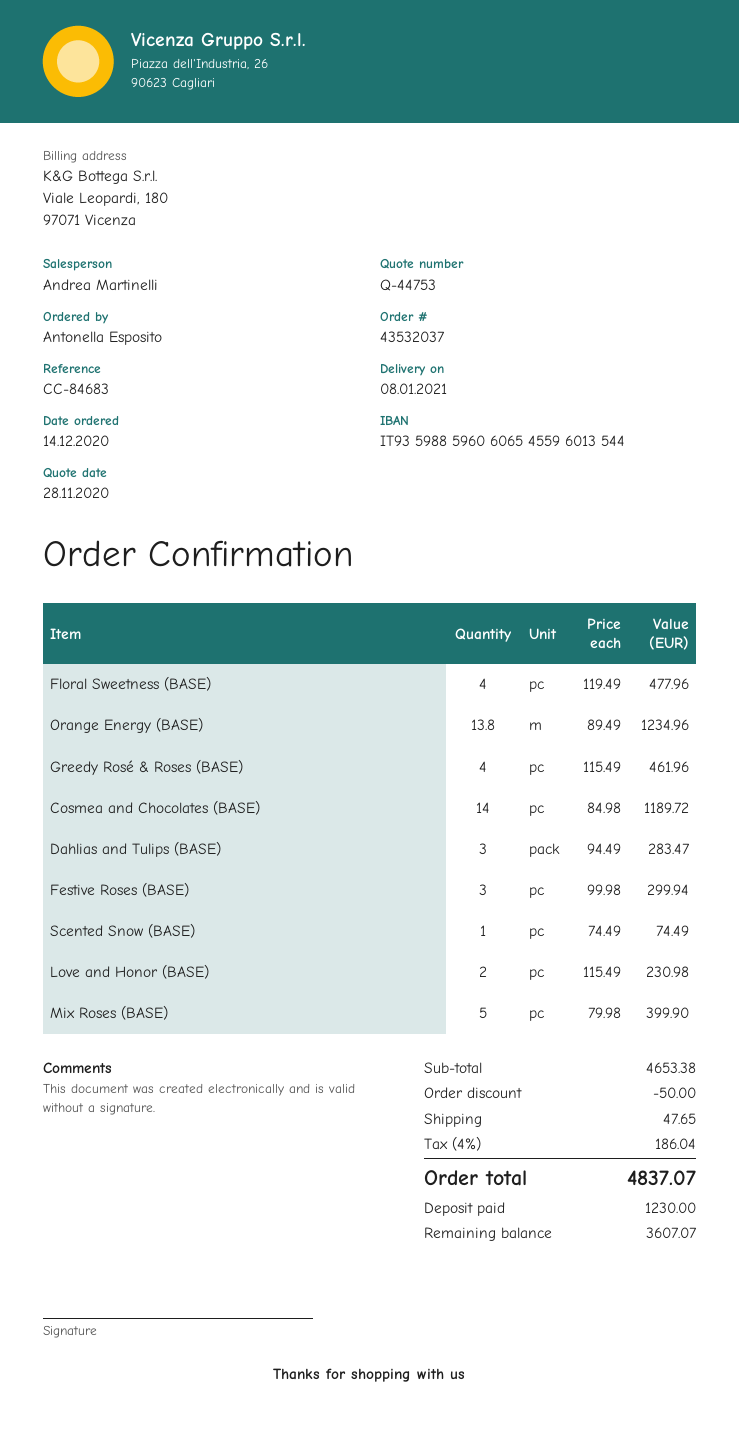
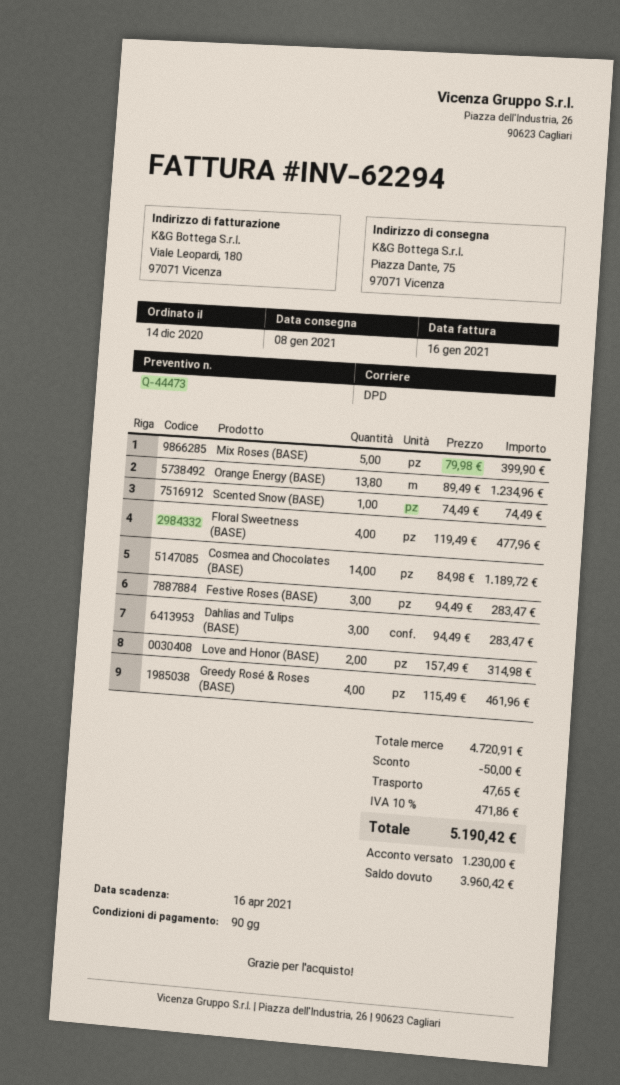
quote number: Q-44753 -> Q-44473
Festive Roses (BASE): 3 x 99.98 = 299.94 -> 3 x 94.49 = 283.47
Love and Honor (BASE): 2 x 115.49 = 230.98 -> 2 x 157.49 = 314.98
subtotal: 4653.38 -> 4720.91
tax: 4% = 186.04 -> 10% = 471.86
total: 4837.07 -> 5190.42
balance: 3607.07 -> 3960.42

